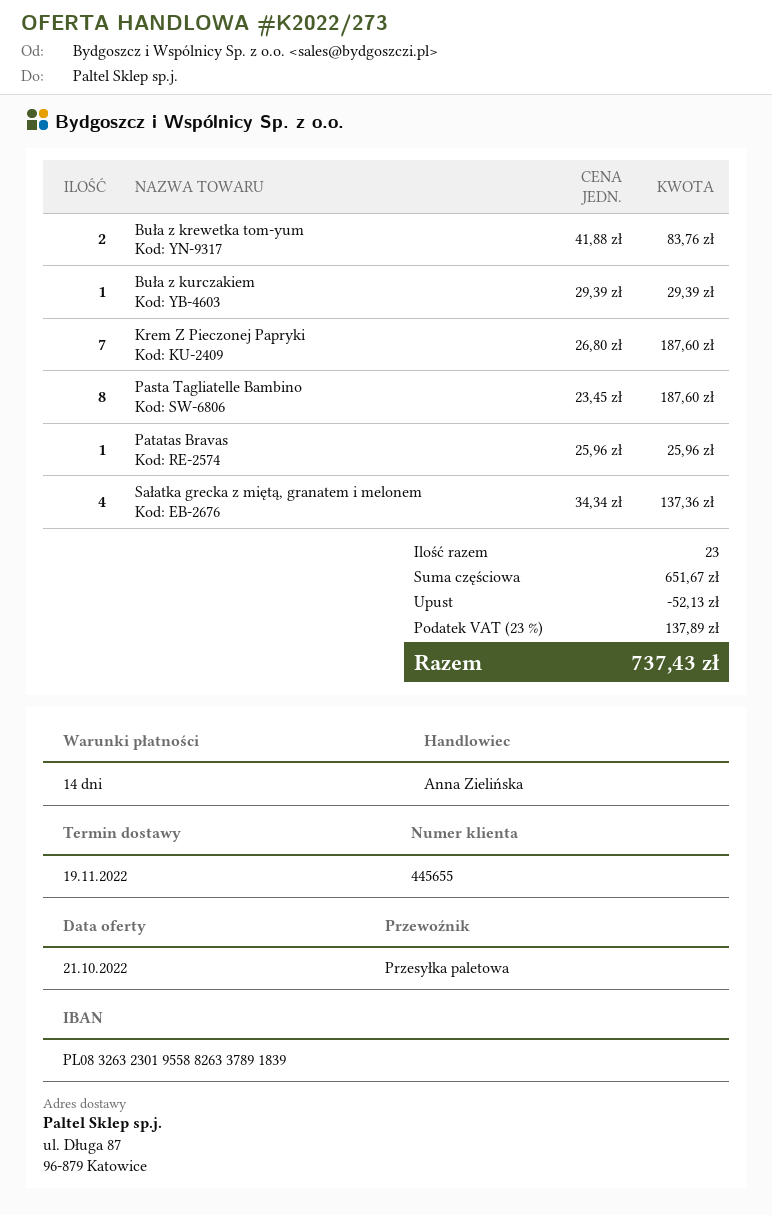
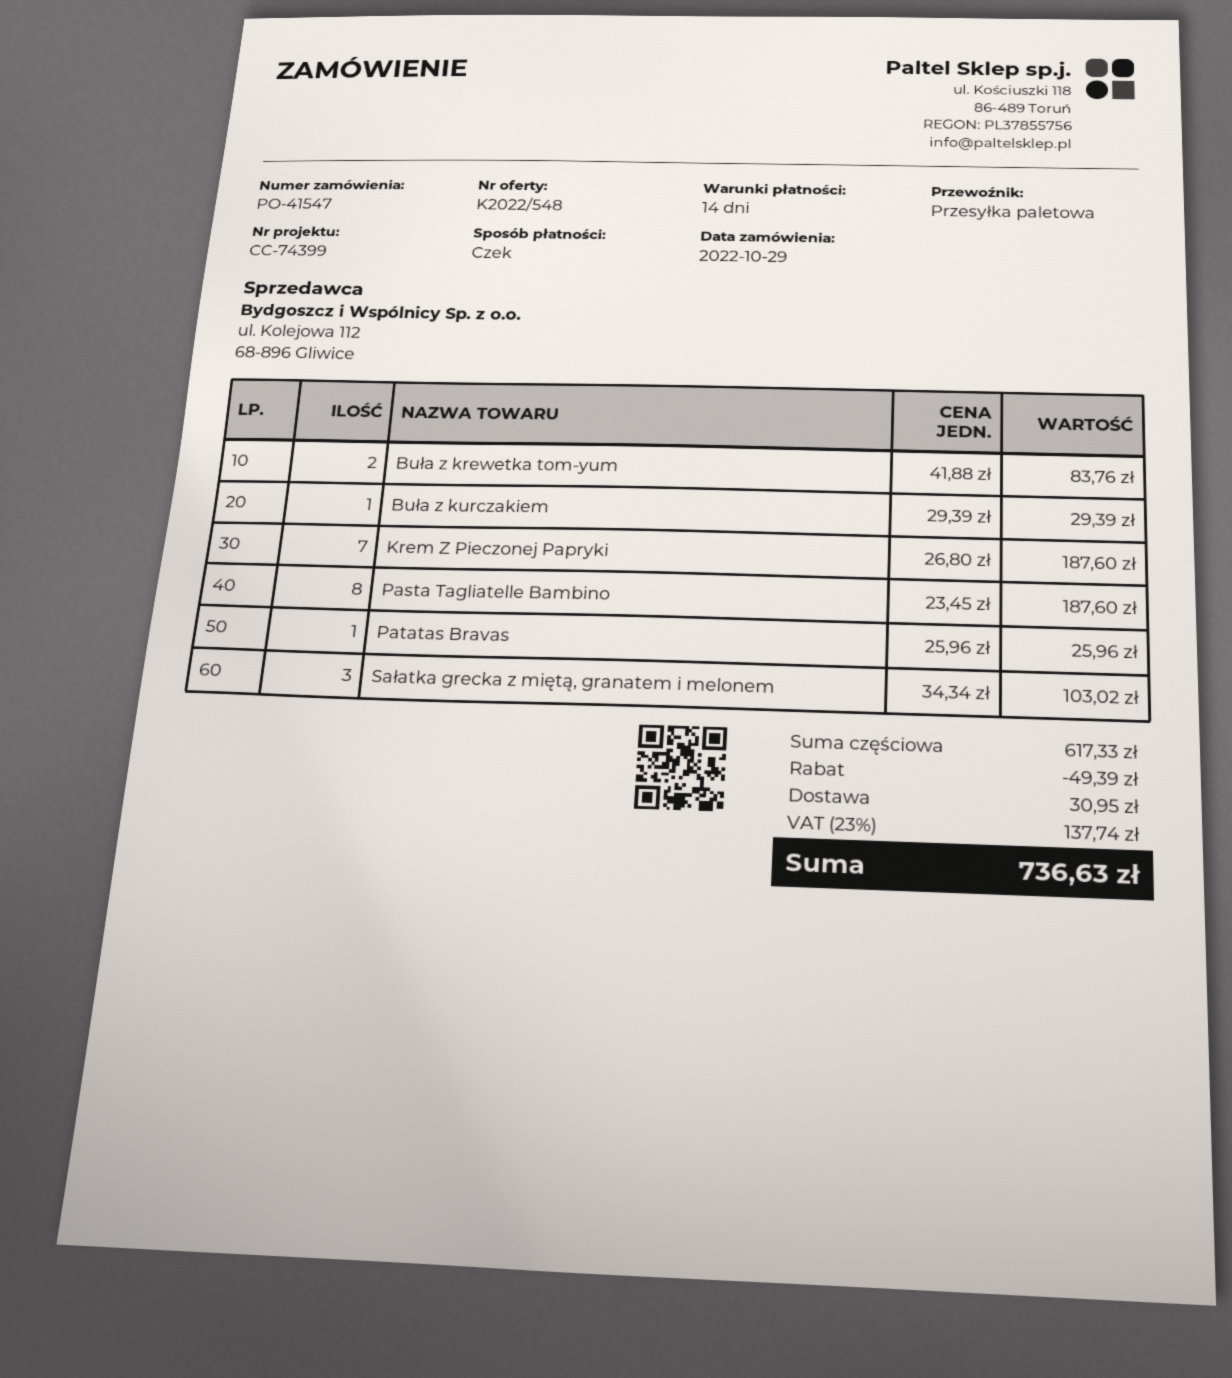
quote number: K2022/273 -> K2022/548
Sałatka grecka z miętą, granatem i melonem: 4 x 34.34 = 137.36 -> 3 x 34.34 = 103.02
subtotal: 651.67 -> 617.33
discount: 52.13 -> 49.39
shipping: none -> 30.95
tax: 23% = 137.89 -> 23% = 137.74
total: 737.43 -> 736.63

